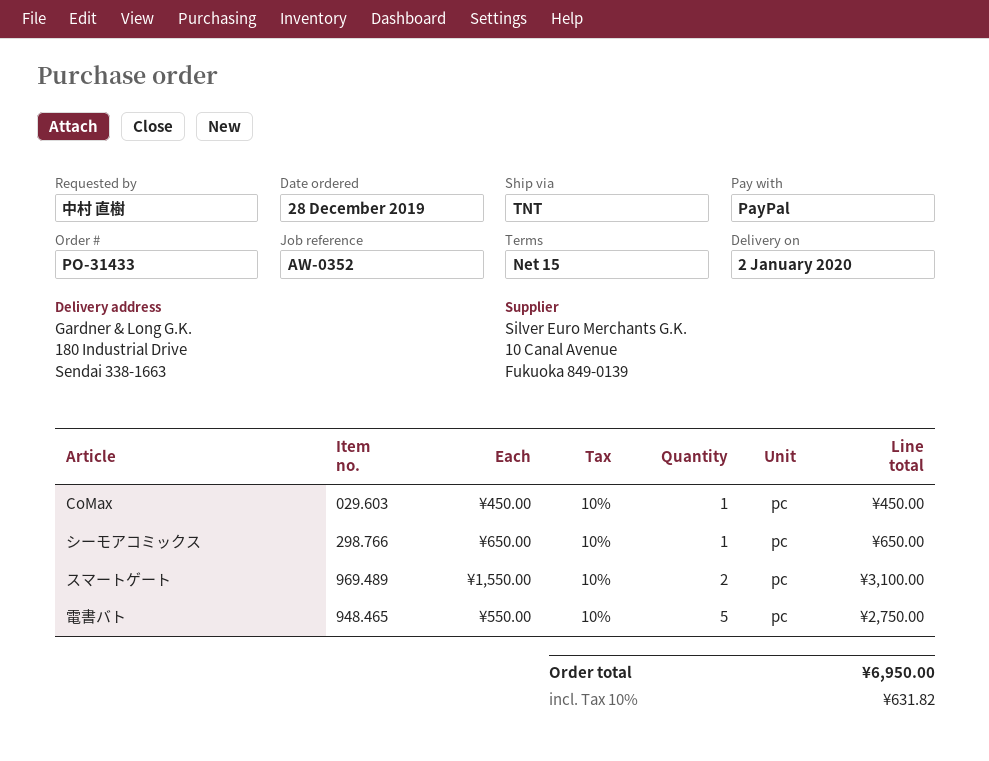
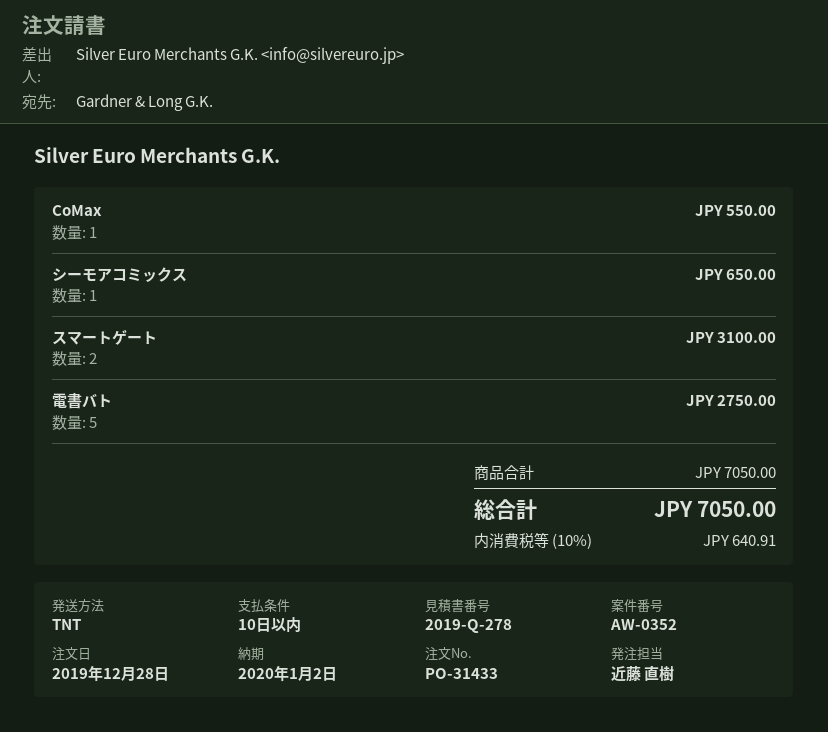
payment terms: 15 days -> 10 days
ordered by: 中村 直樹 -> 近藤 直樹
CoMax: 1 for 450.00 -> 1 for 550.00
tax: 10% = 631.82 -> 10% = 640.91
total: 6950.00 -> 7050.00

